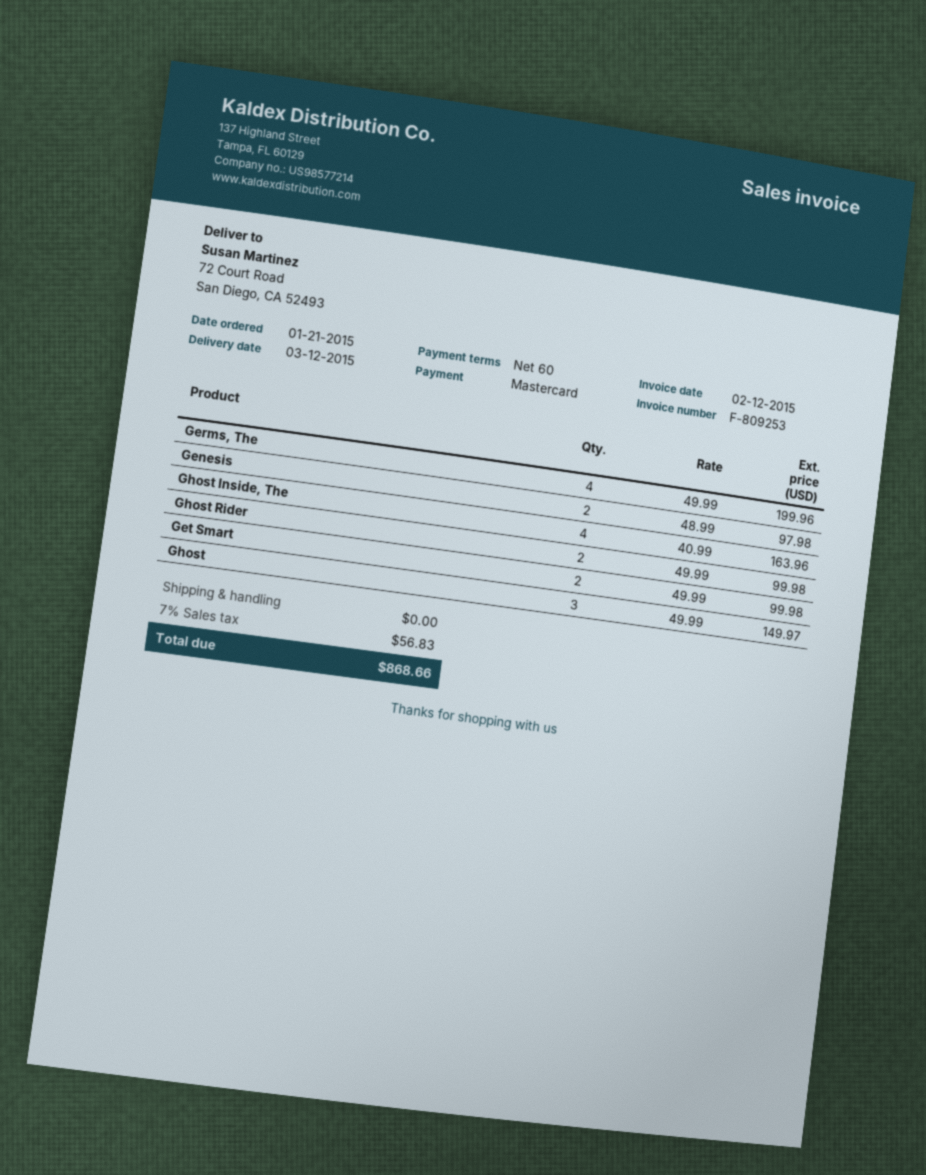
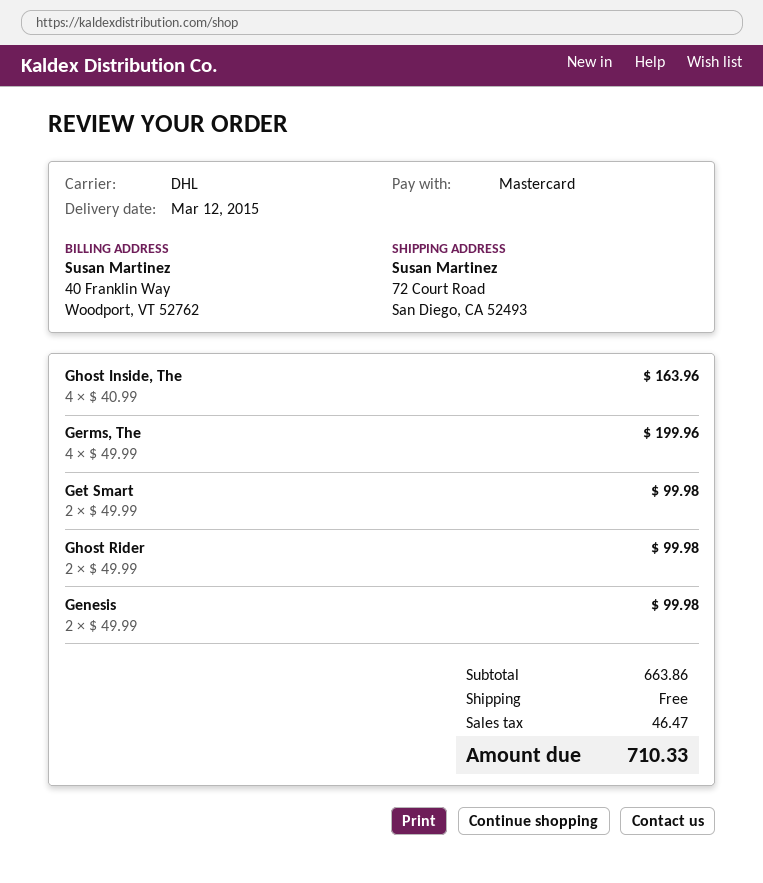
Genesis: 2 x 48.99 = 97.98 -> 2 x 49.99 = 99.98
Ghost: 3 x 49.99 = 149.97 -> none
tax: 56.83 -> 46.47
total: 868.66 -> 710.33

